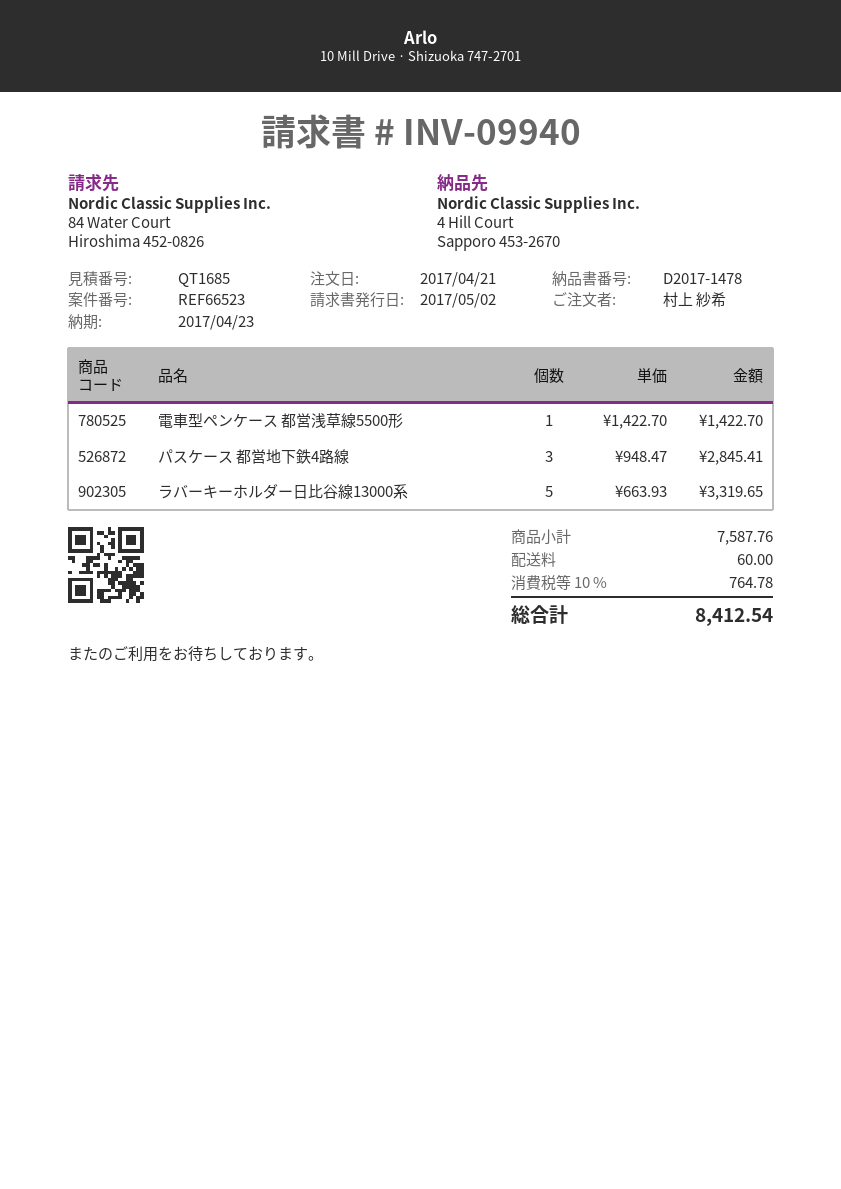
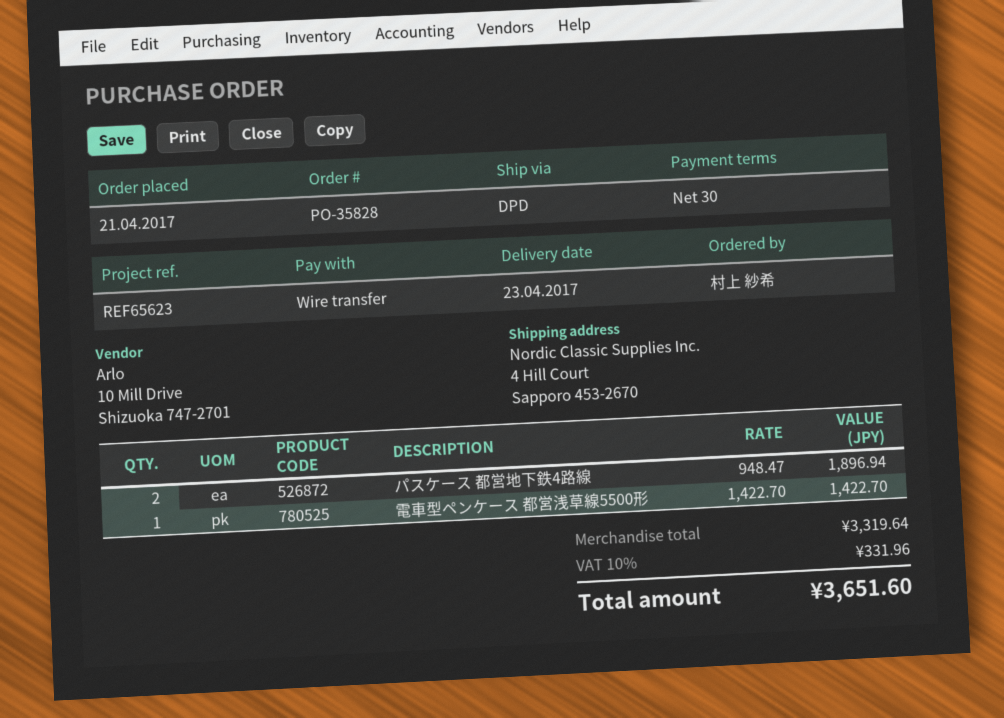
reference: REF66523 -> REF65623
パスケース 都営地下鉄4路線: 3 x 948.47 = 2845.41 -> 2 x 948.47 = 1896.94
ラバーキーホルダー日比谷線13000系: 5 x 663.93 = 3319.65 -> none
subtotal: 7587.76 -> 3319.64
shipping: 60.00 -> none
tax: 10% = 764.78 -> 10% = 331.96
total: 8412.54 -> 3651.60

